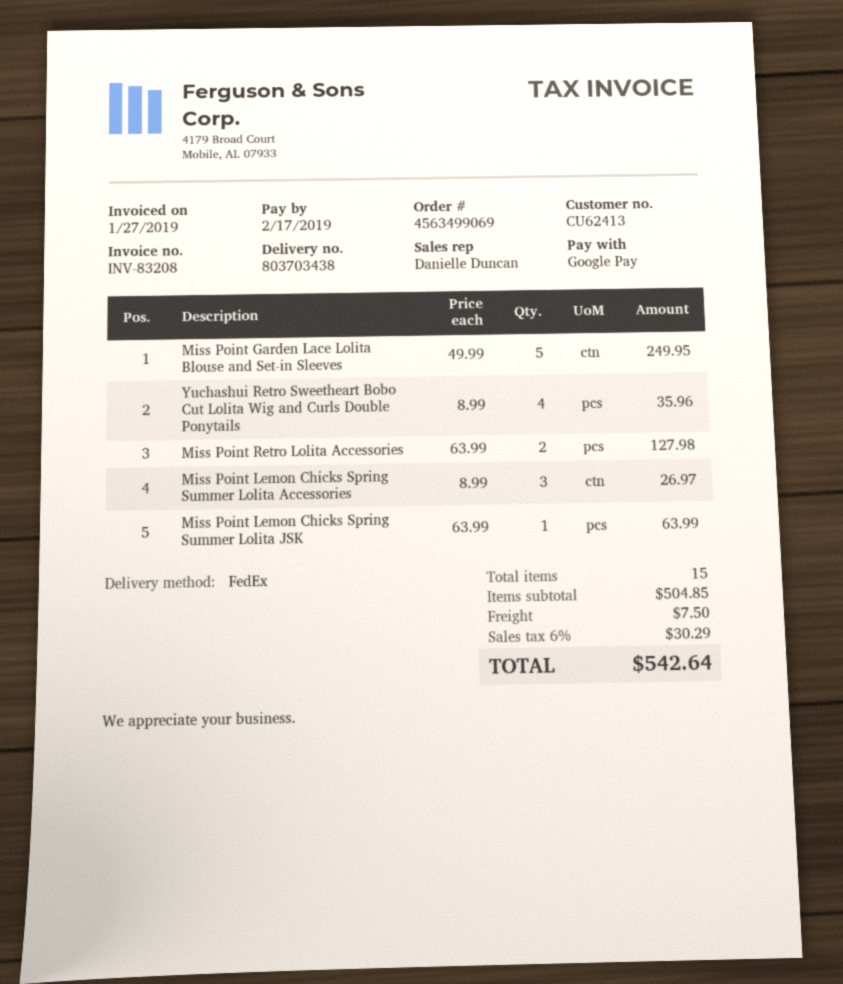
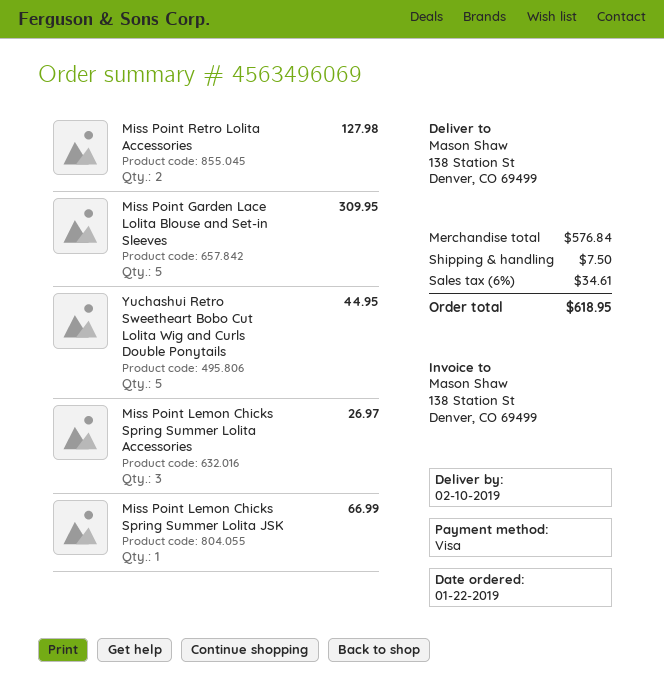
order number: 4563499069 -> 4563496069
payment method: Google Pay -> Visa
Miss Point Garden Lace Lolita Blouse and Set-in Sleeves: 5 for 249.95 -> 5 for 309.95
Yuchashui Retro Sweetheart Bobo Cut Lolita Wig and Curls Double Ponytails: 4 for 35.96 -> 5 for 44.95
Miss Point Lemon Chicks Spring Summer Lolita JSK: 1 for 63.99 -> 1 for 66.99
subtotal: 504.85 -> 576.84
tax: 6% = 30.29 -> 6% = 34.61
total: 542.64 -> 618.95

